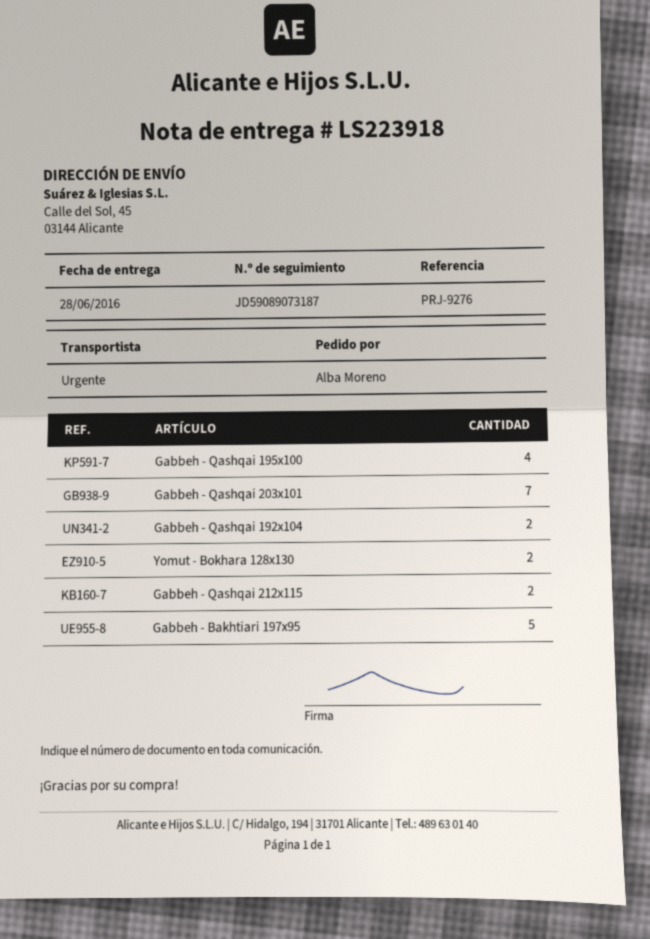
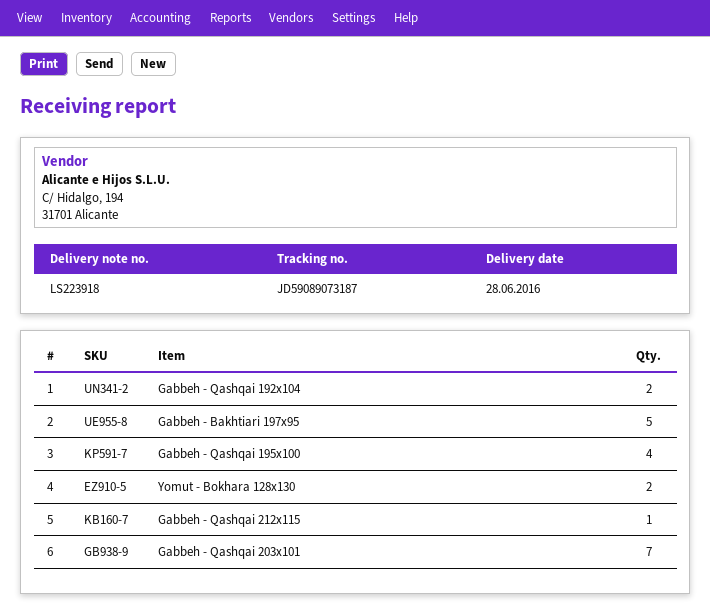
Gabbeh - Qashqai 212x115: 2 -> 1

